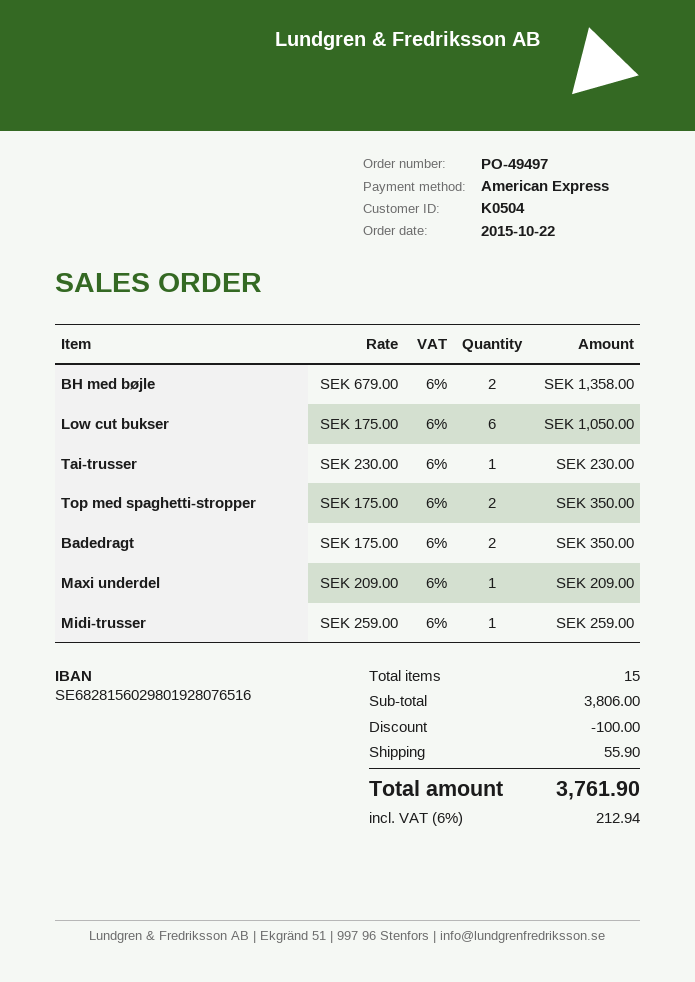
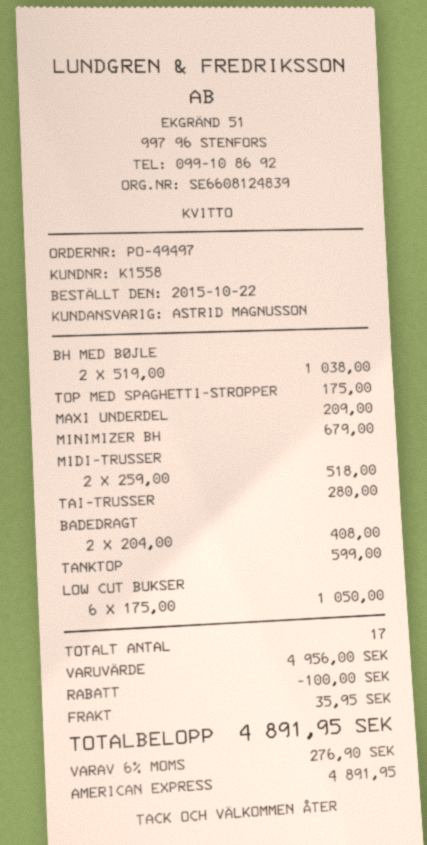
customer number: K0504 -> K1558
BH med bøjle: 2 x 679.00 = 1358.00 -> 2 x 519.00 = 1038.00
Tai-trusser: 1 x 230.00 = 230.00 -> 1 x 280.00 = 280.00
Top med spaghetti-stropper: 2 x 175.00 = 350.00 -> 1 x 175.00 = 175.00
Badedragt: 2 x 175.00 = 350.00 -> 2 x 204.00 = 408.00
Midi-trusser: 1 x 259.00 = 259.00 -> 2 x 259.00 = 518.00
MINIMIZER BH: none -> 1 x 679.00 = 679.00
TANKTOP: none -> 1 x 599.00 = 599.00
total quantity: 15 -> 17
subtotal: 3806.00 -> 4956.00
shipping: 55.90 -> 35.95
tax: 6% = 212.94 -> 6% = 276.90
total: 3761.90 -> 4891.95

